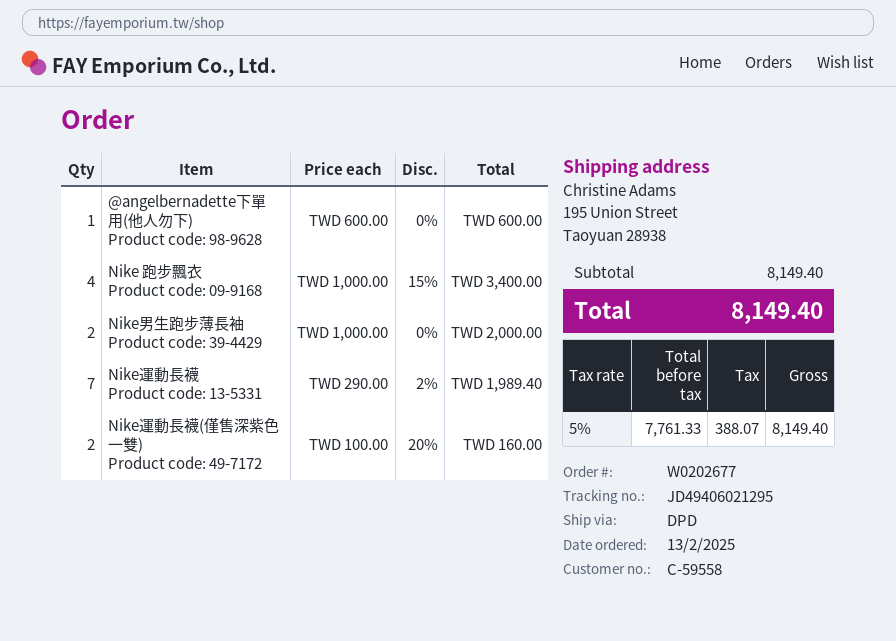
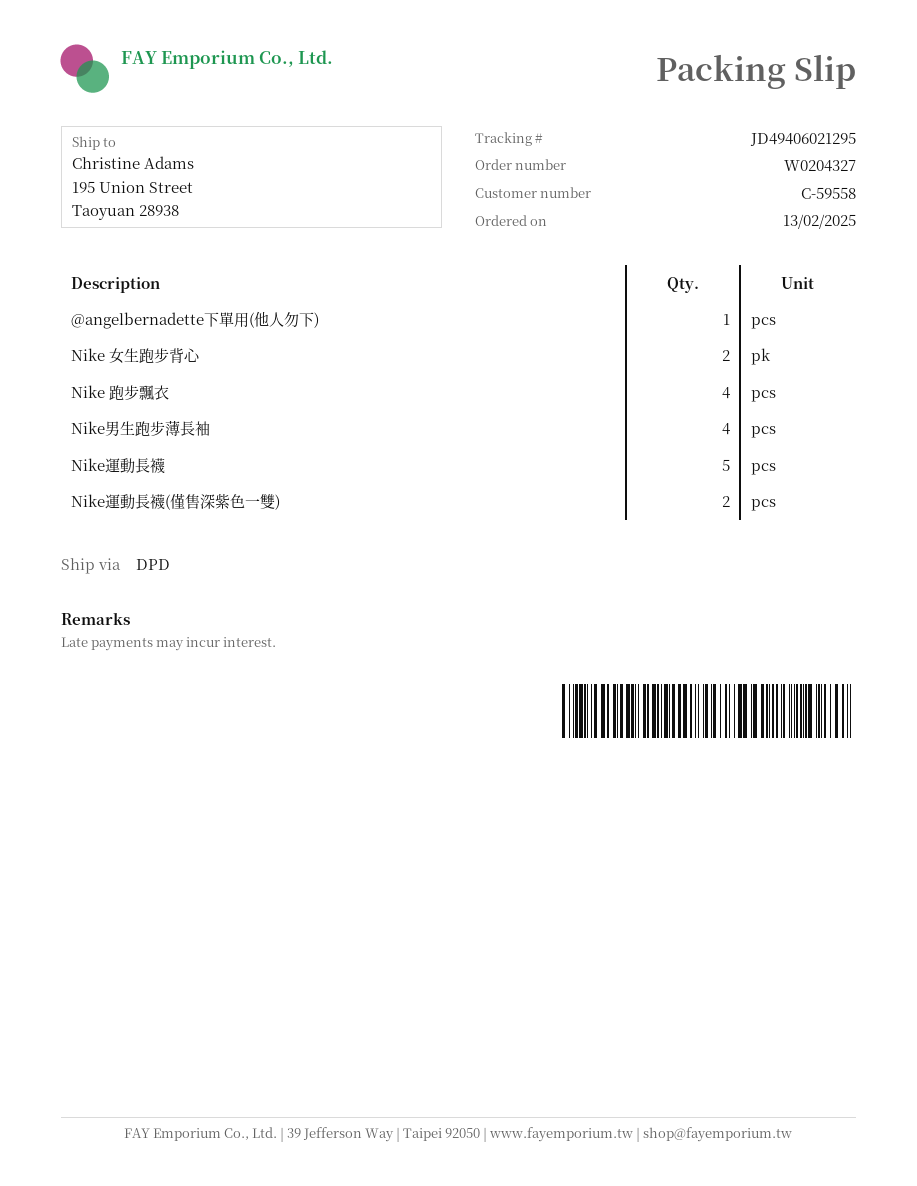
order number: W0202677 -> W0204327
Nike男生跑步薄長袖: 2 -> 4
Nike運動長襪: 7 -> 5
Nike 女生跑步背心: none -> 2

